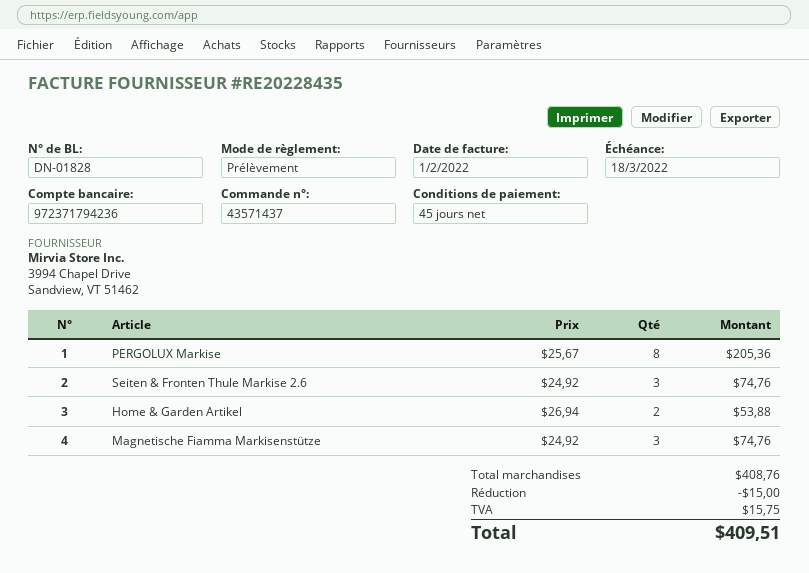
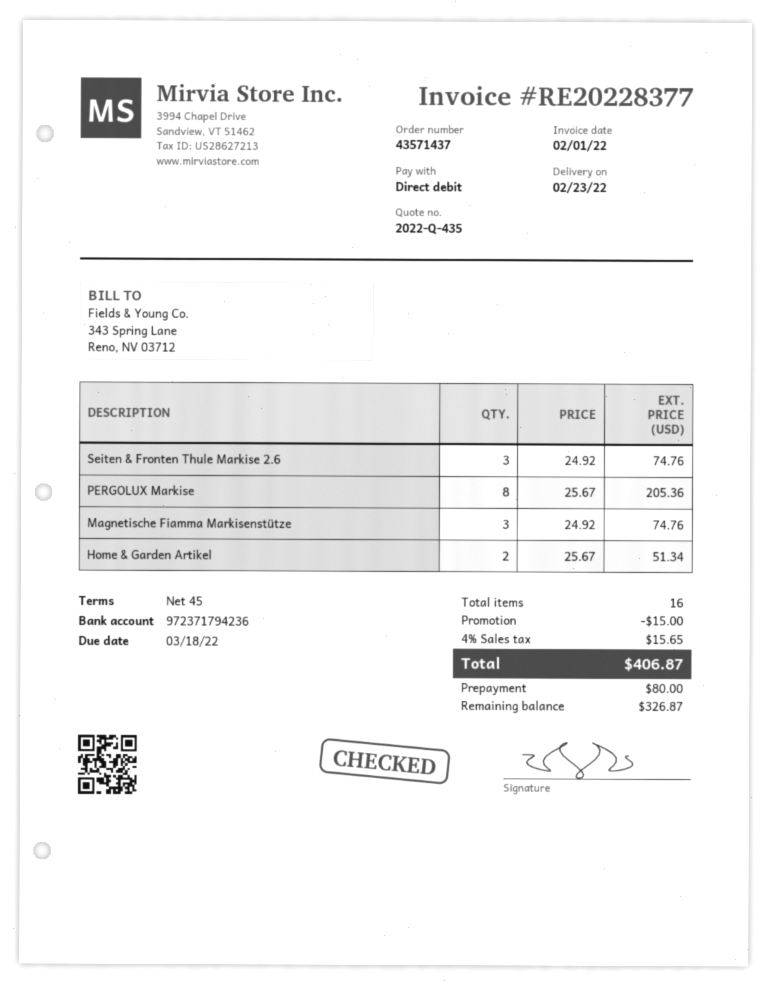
invoice number: RE20228435 -> RE20228377
Home & Garden Artikel: 2 x 26.94 = 53.88 -> 2 x 25.67 = 51.34
tax: 15.75 -> 15.65
total: 409.51 -> 406.87

